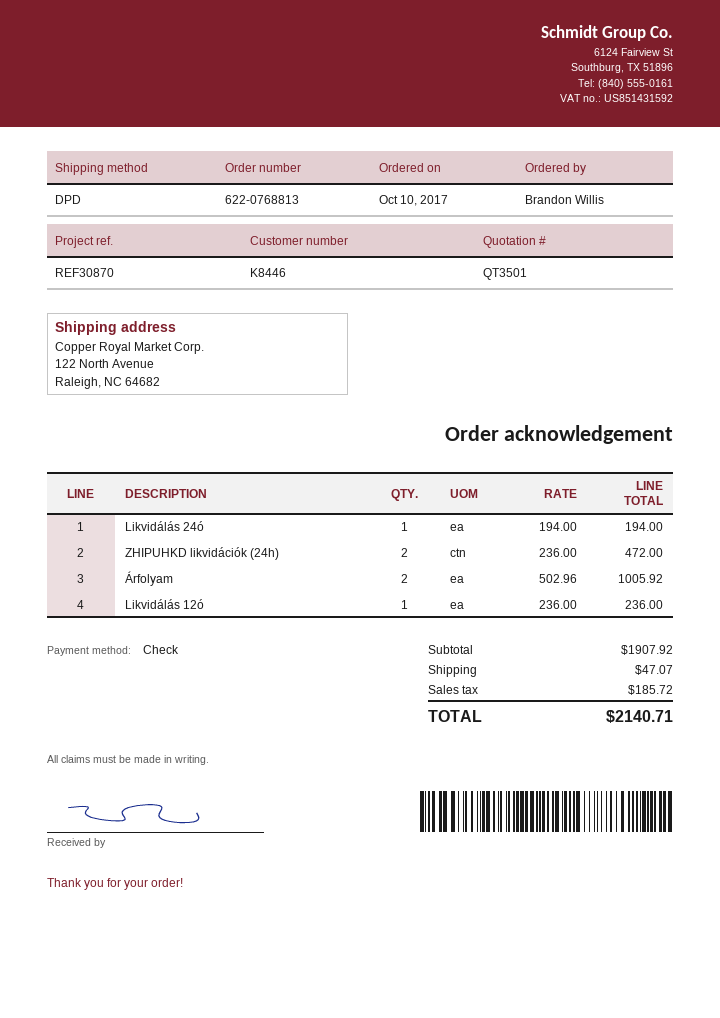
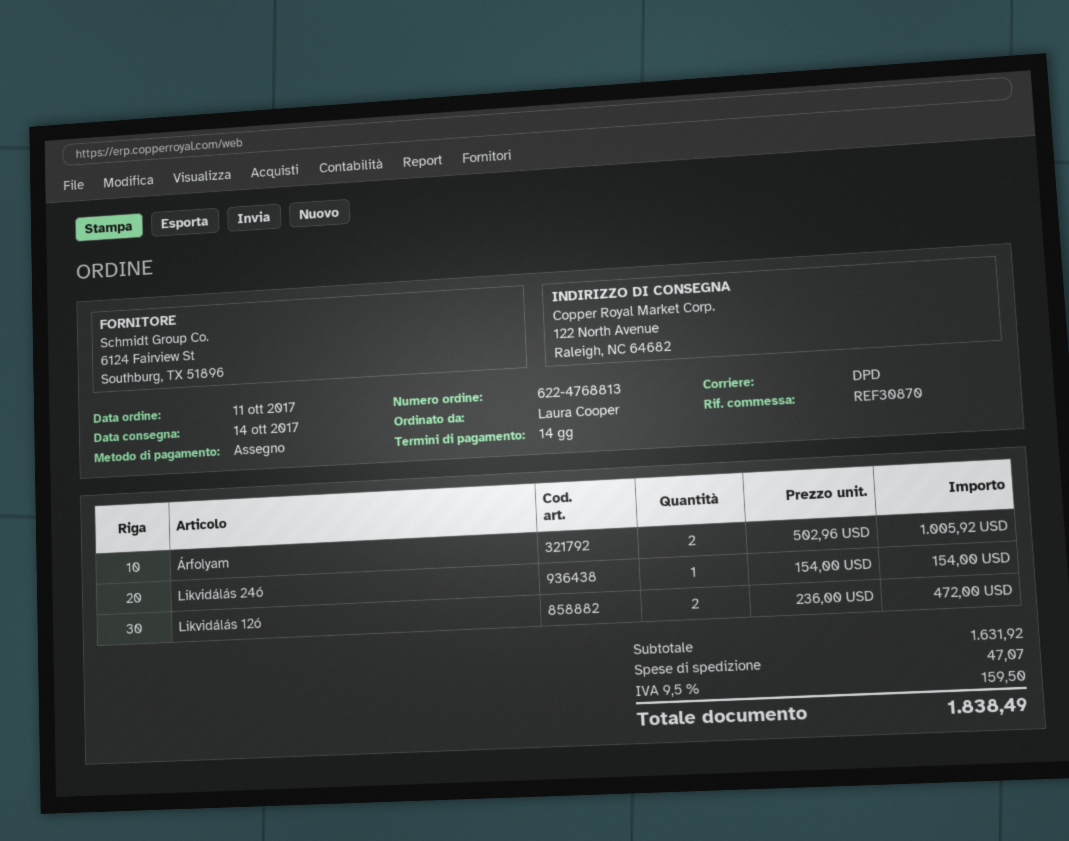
order number: 622-0768813 -> 622-4768813
order date: 2017-10-10 -> 2017-10-11
ordered by: Brandon Willis -> Laura Cooper
Likvidálás 24ó: 1 x 194.00 = 194.00 -> 1 x 154.00 = 154.00
ZHIPUHKD likvidációk (24h): 2 x 236.00 = 472.00 -> none
Likvidálás 12ó: 1 x 236.00 = 236.00 -> 2 x 236.00 = 472.00
subtotal: 1907.92 -> 1631.92
tax: 185.72 -> 159.50
total: 2140.71 -> 1838.49

